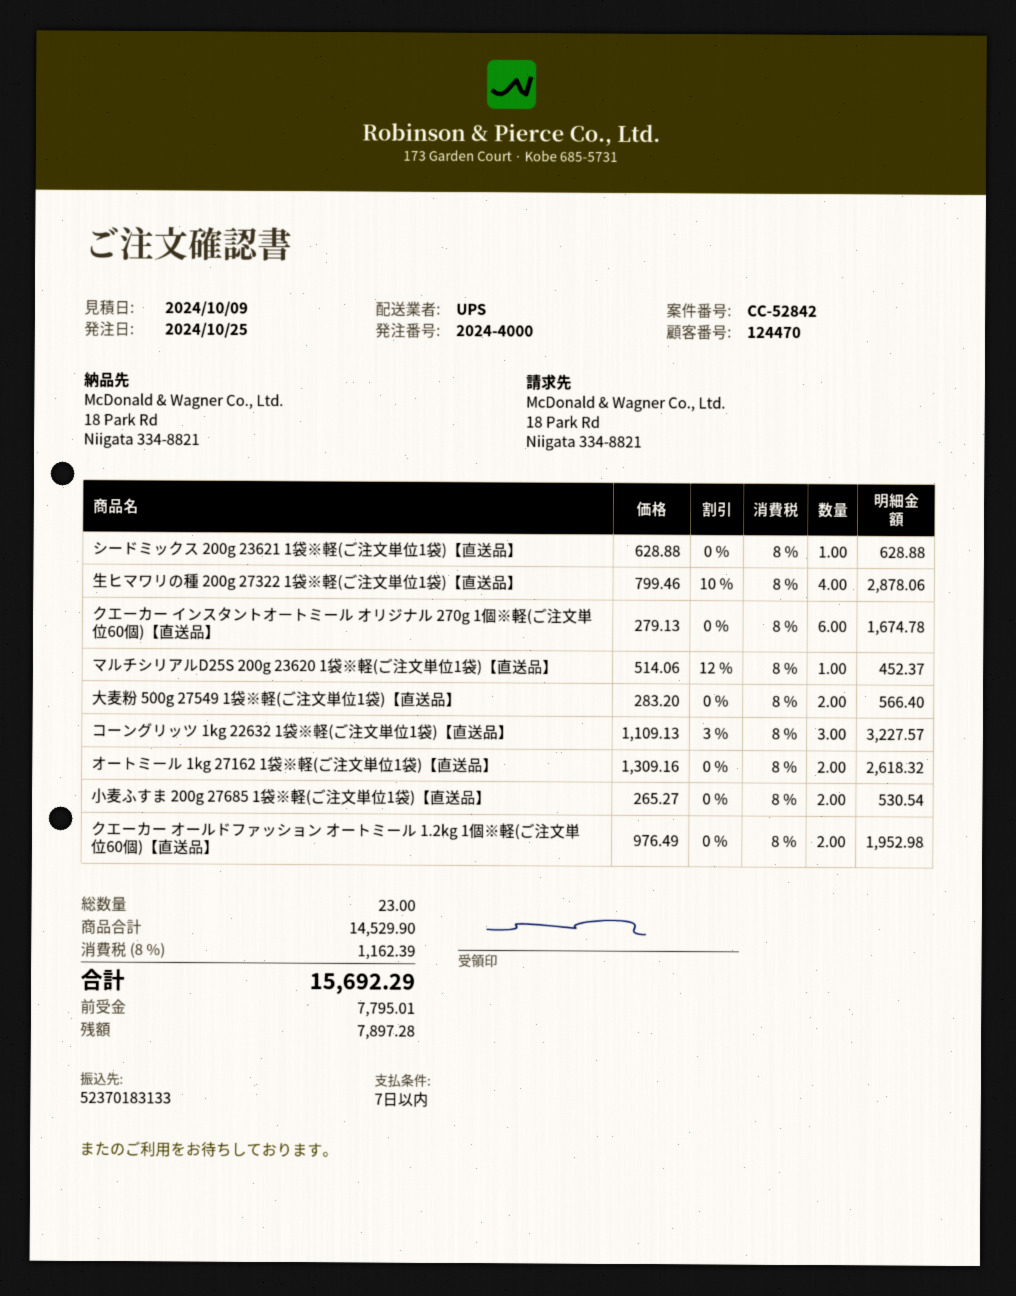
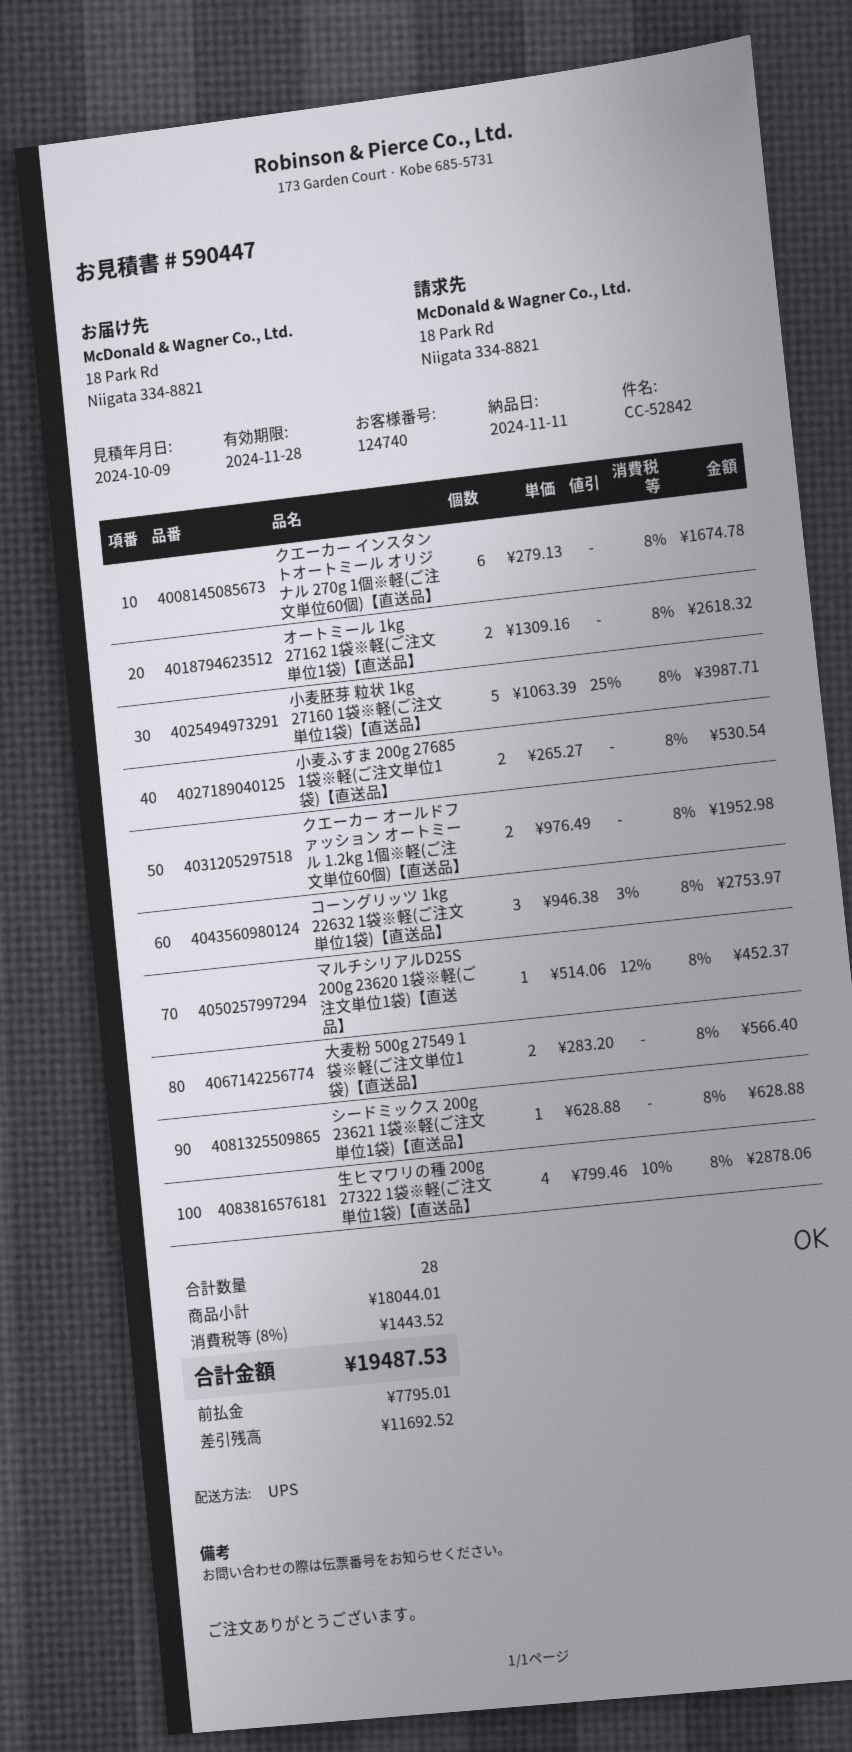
customer number: 124470 -> 124740
コーングリッツ 1kg 22632 1袋※軽(ご注文単位1袋)【直送品】: 3 x 1109.13 - 3% = 3227.57 -> 3 x 946.38 - 3% = 2753.97
小麦胚芽 粒状 1kg 27160 1袋※軽(ご注文単位1袋)【直送品】: none -> 5 x 1063.39 - 25% = 3987.71
total quantity: 23 -> 28
subtotal: 14529.90 -> 18044.01
tax: 8% = 1162.39 -> 8% = 1443.52
total: 15692.29 -> 19487.53
balance: 7897.28 -> 11692.52

